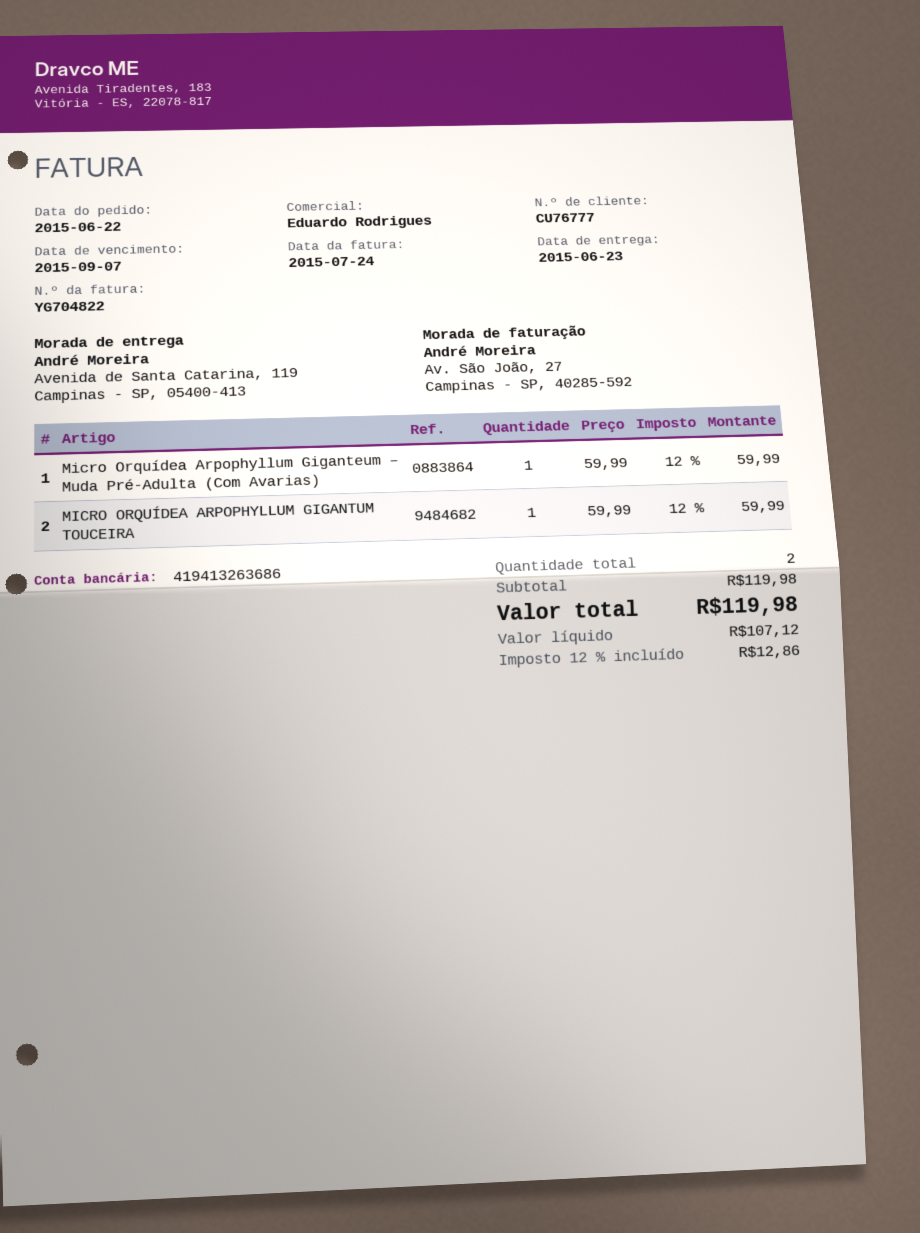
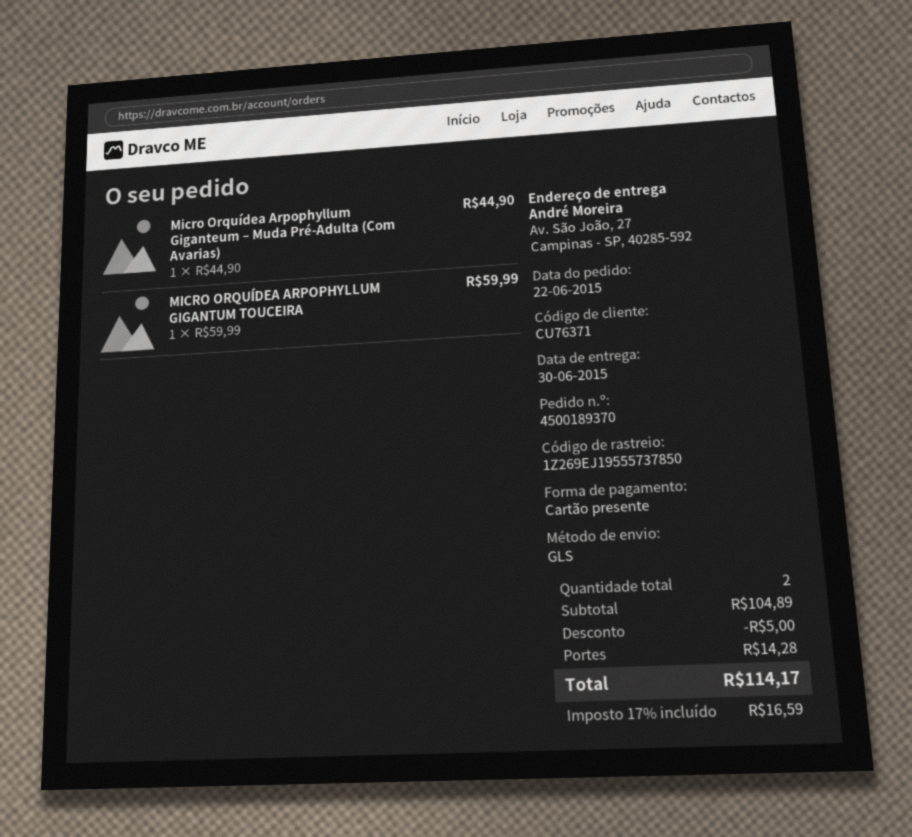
delivery date: 2015-06-23 -> 2015-06-30
customer number: CU76777 -> CU76371
ship to: Avenida de Santa Catarina, 119, Campinas - SP, 05400-413 -> Av. São João, 27, Campinas - SP, 40285-592
Micro Orquídea Arpophyllum Giganteum – Muda Pré-Adulta (Com Avarias): 1 x 59.99 = 59.99 -> 1 x 44.90 = 44.90
subtotal: 119.98 -> 104.89
discount: none -> 5.00
shipping: none -> 14.28
tax: 12% = 12.86 -> 17% = 16.59
total: 119.98 -> 114.17

